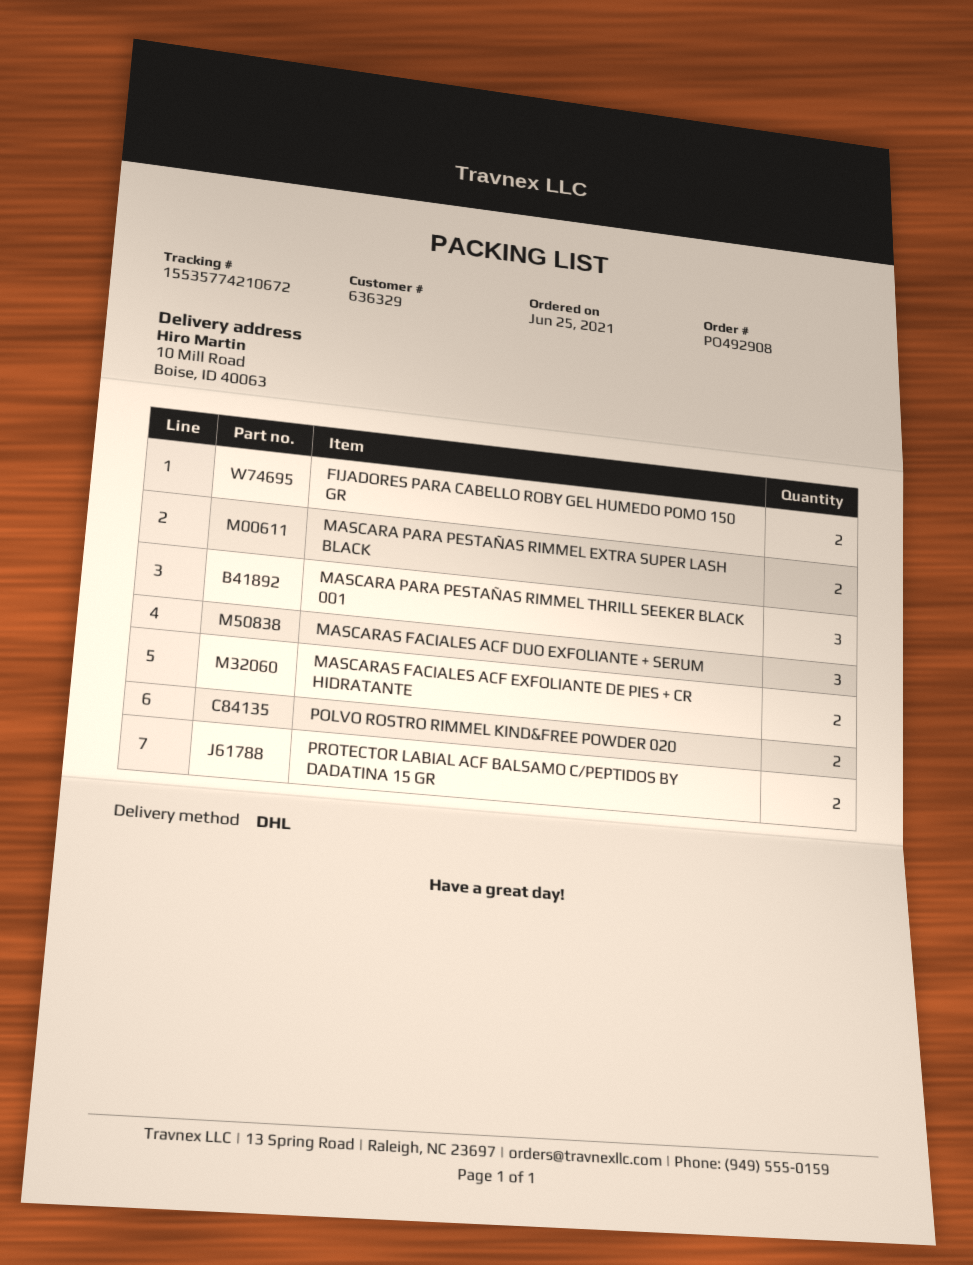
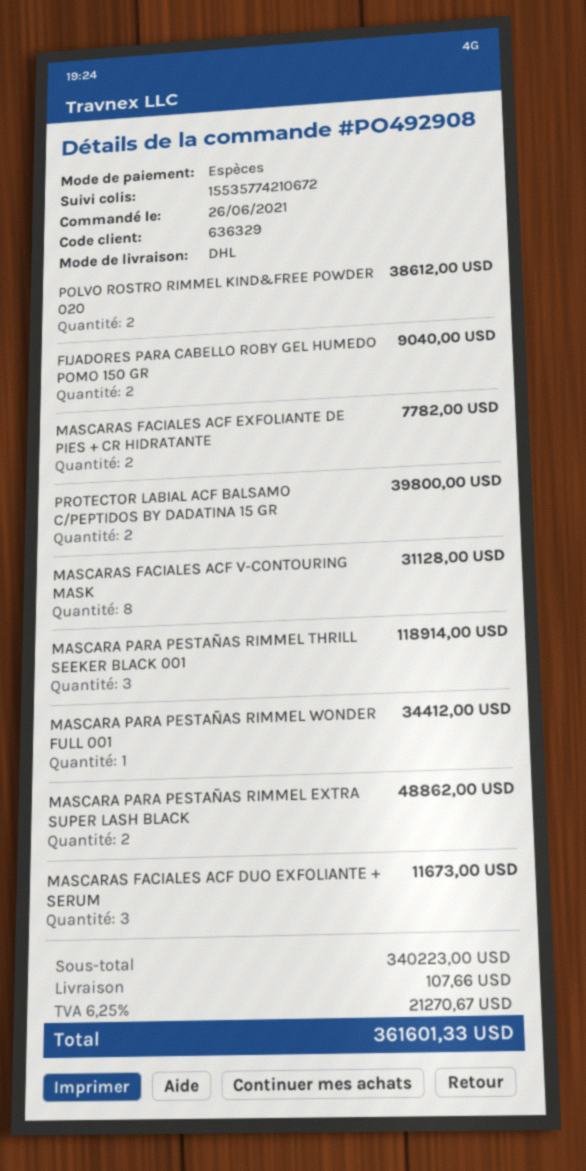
order date: 2021-06-25 -> 2021-06-26
MASCARAS FACIALES ACF V-CONTOURING MASK: none -> 8
MASCARA PARA PESTAÑAS RIMMEL WONDER FULL 001: none -> 1

